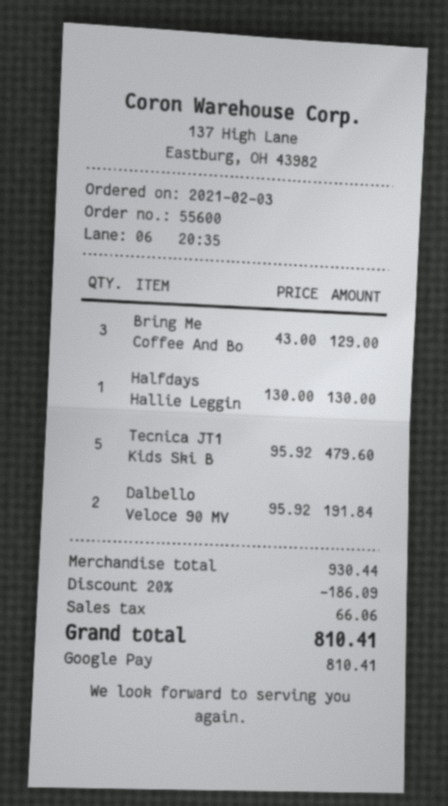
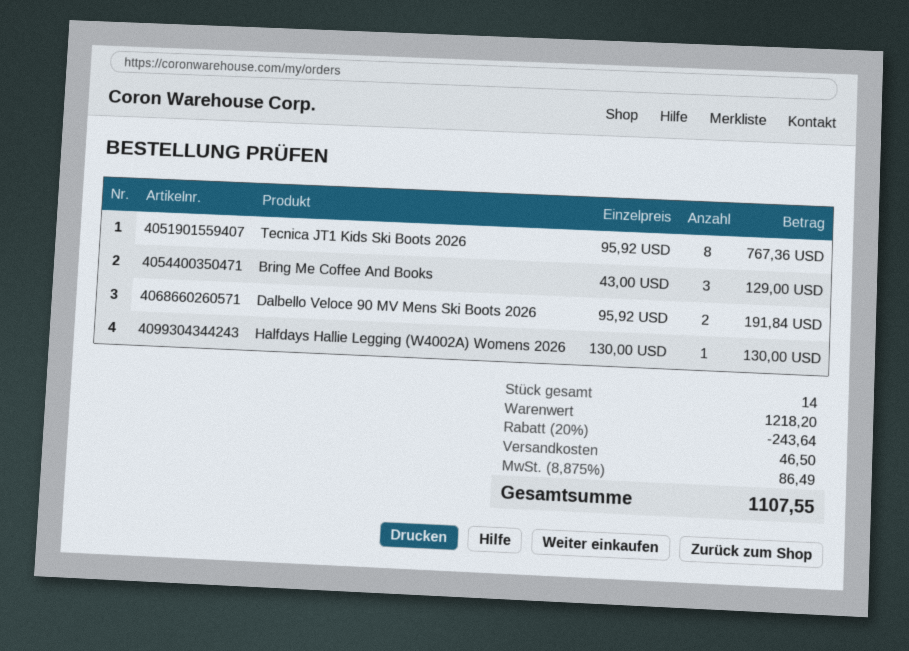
Tecnica JT1 Kids Ski B: 5 x 95.92 = 479.60 -> 8 x 95.92 = 767.36
subtotal: 930.44 -> 1218.20
discount: 20% = 186.09 -> 20% = 243.64
shipping: none -> 46.50
tax: 66.06 -> 86.49
total: 810.41 -> 1107.55

